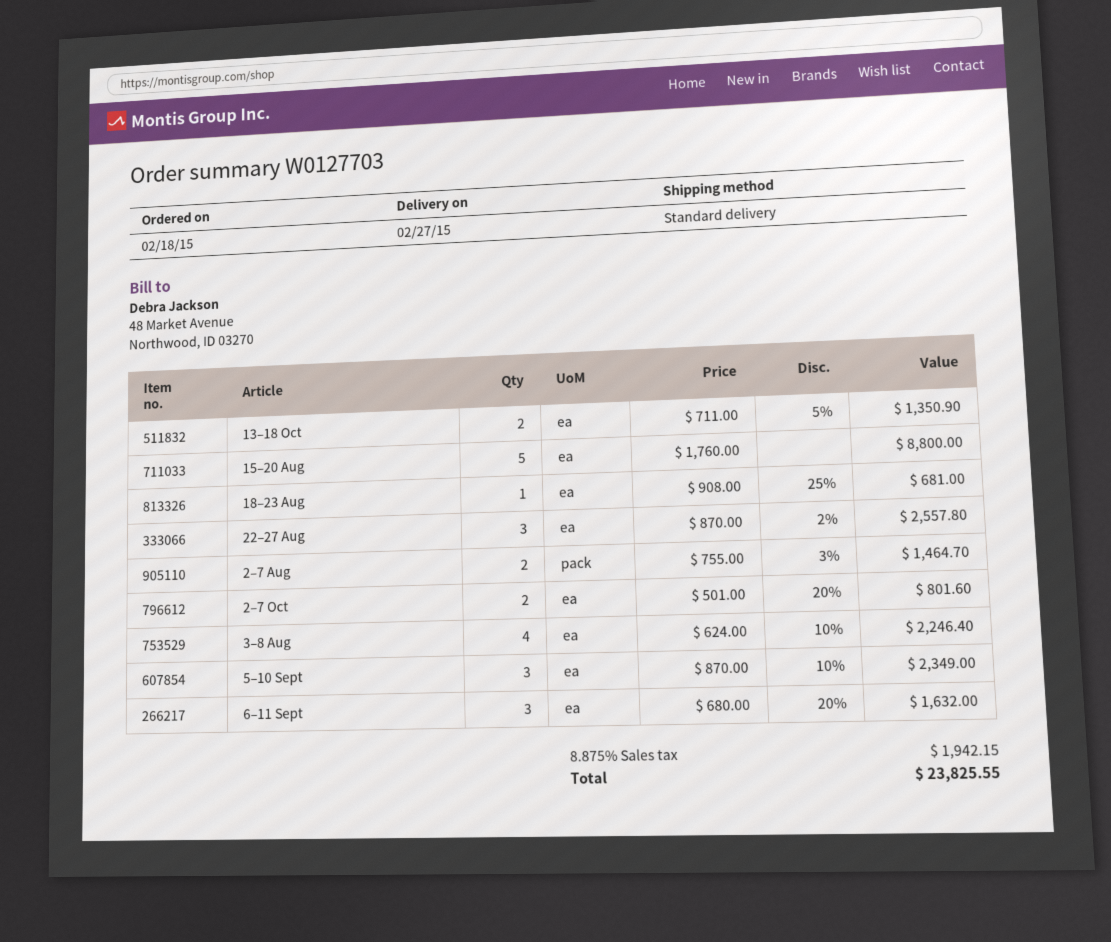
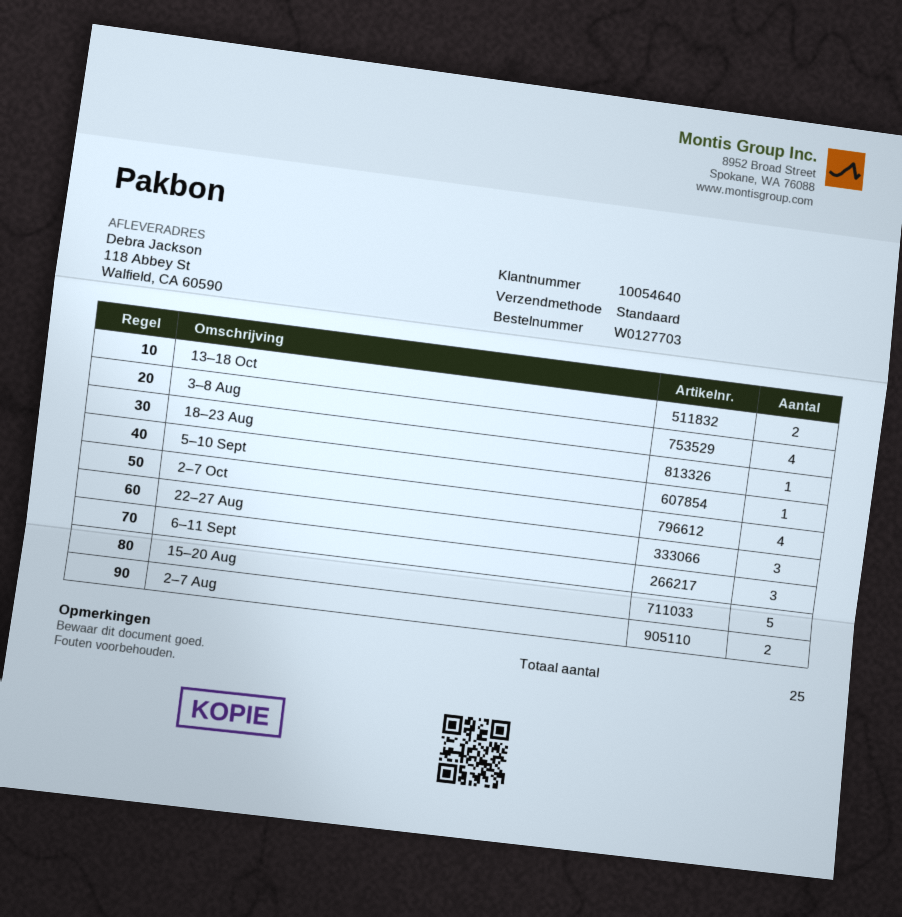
2–7 Oct: 2 -> 4
5–10 Sept: 3 -> 1

